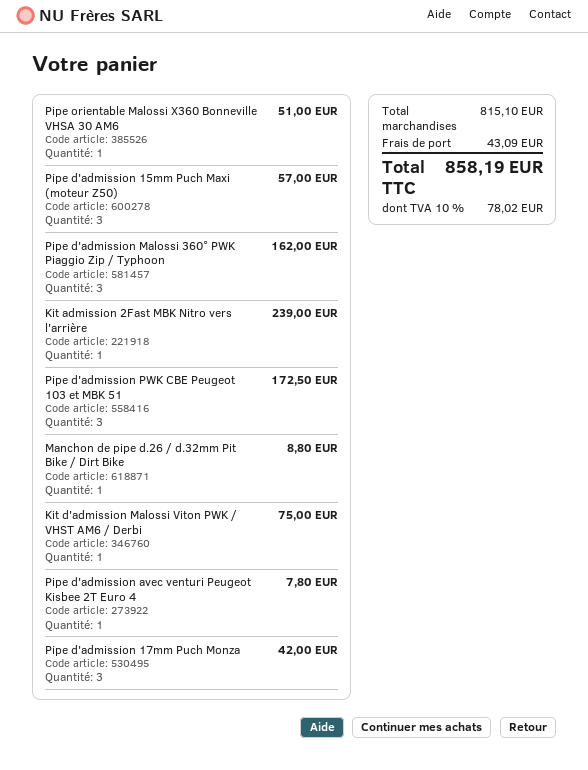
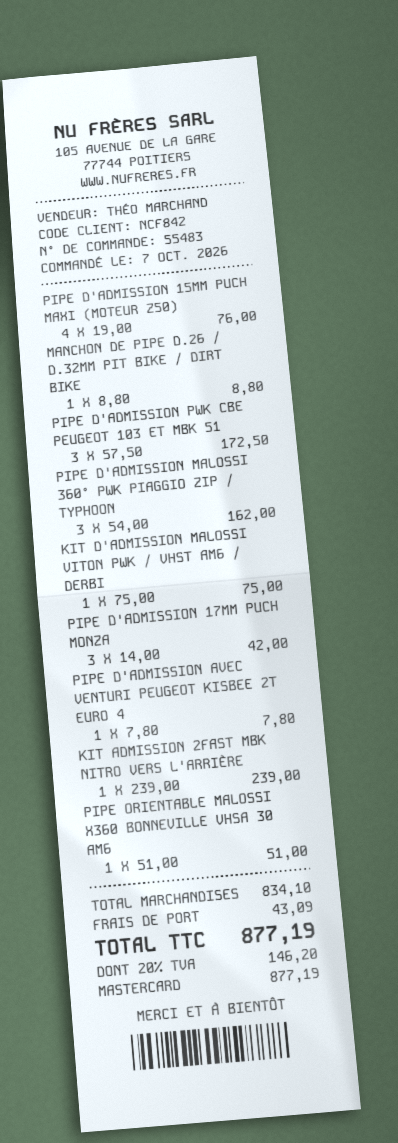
Pipe d'admission 15mm Puch Maxi (moteur Z50): 3 for 57.00 -> 4 for 76.00
subtotal: 815.10 -> 834.10
tax: 10% = 78.02 -> 20% = 146.20
total: 858.19 -> 877.19

